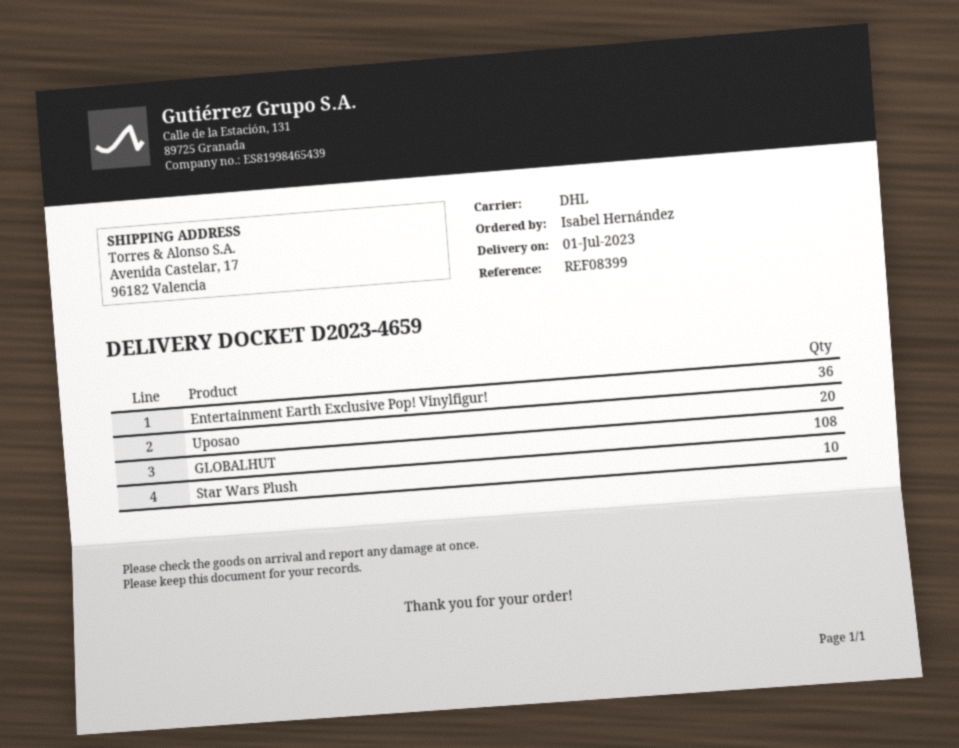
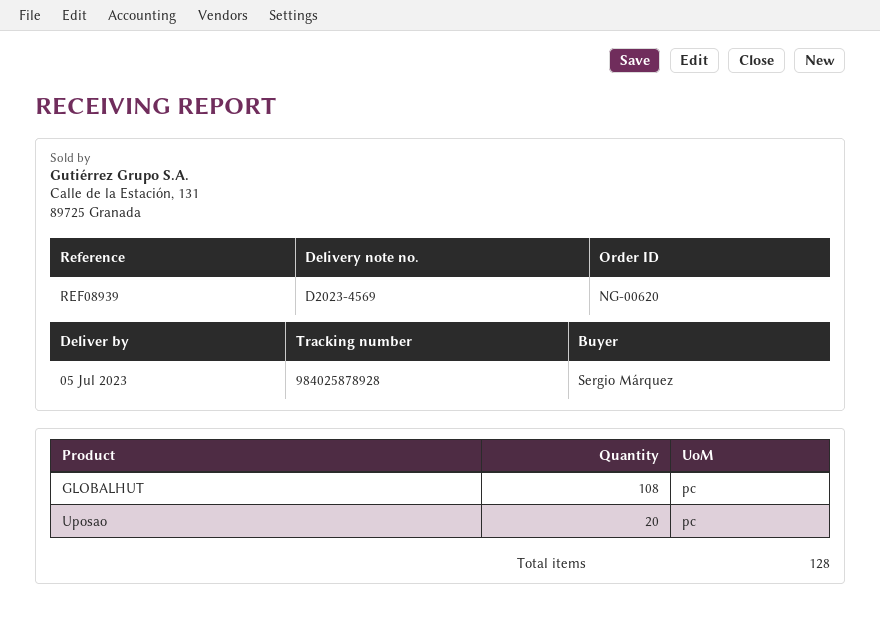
delivery note number: D2023-4659 -> D2023-4569
delivery date: 2023-07-01 -> 2023-07-05
reference: REF08399 -> REF08939
ordered by: Isabel Hernández -> Sergio Márquez
Entertainment Earth Exclusive Pop! Vinylfigur!: 36 -> none
Star Wars Plush: 10 -> none

